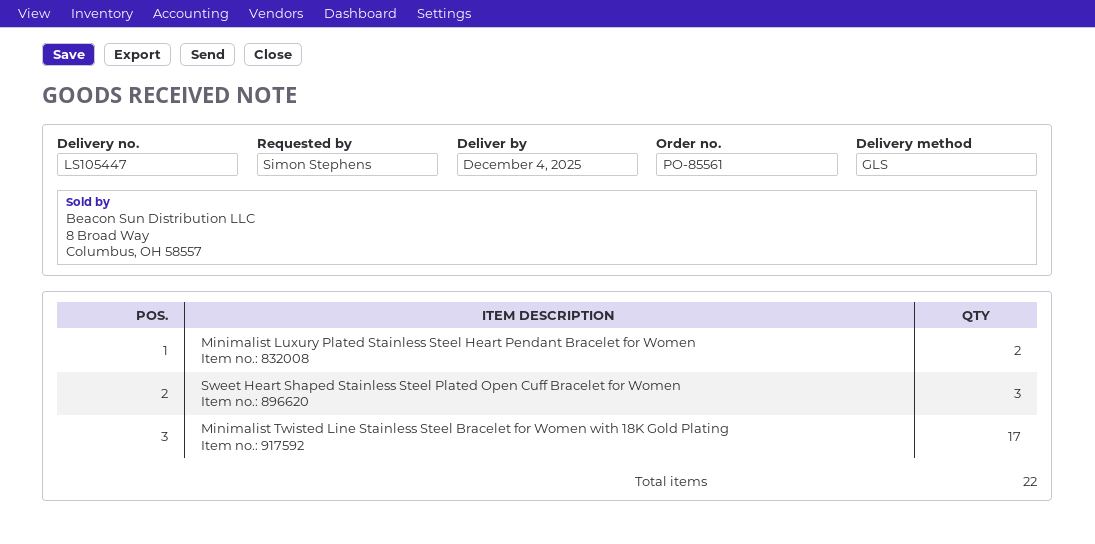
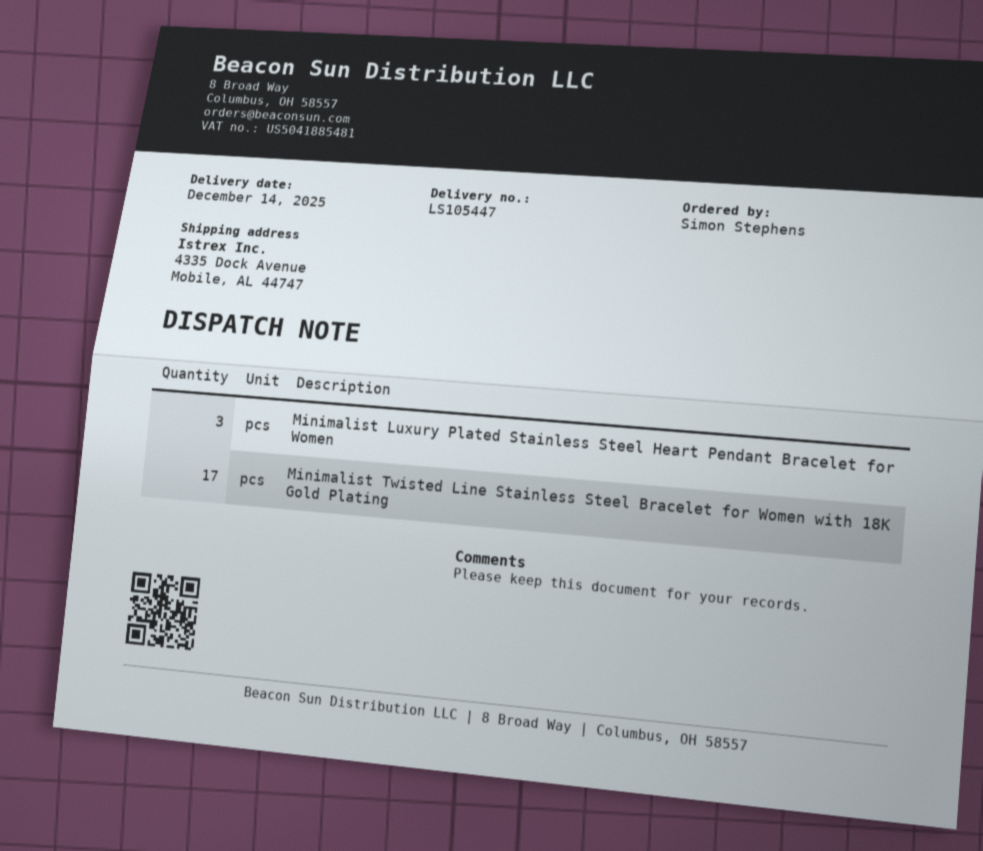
delivery date: 2025-12-04 -> 2025-12-14
Minimalist Luxury Plated Stainless Steel Heart Pendant Bracelet for Women: 2 -> 3
Sweet Heart Shaped Stainless Steel Plated Open Cuff Bracelet for Women: 3 -> none

